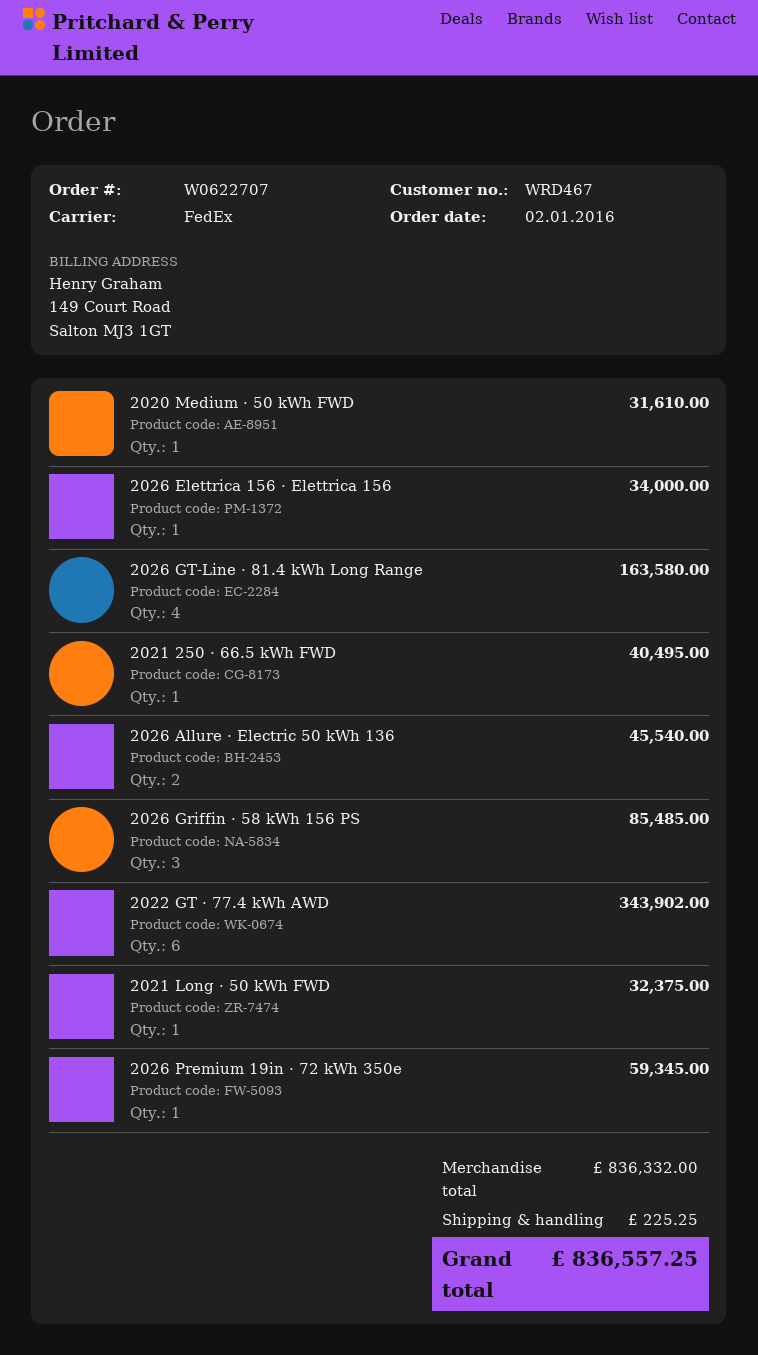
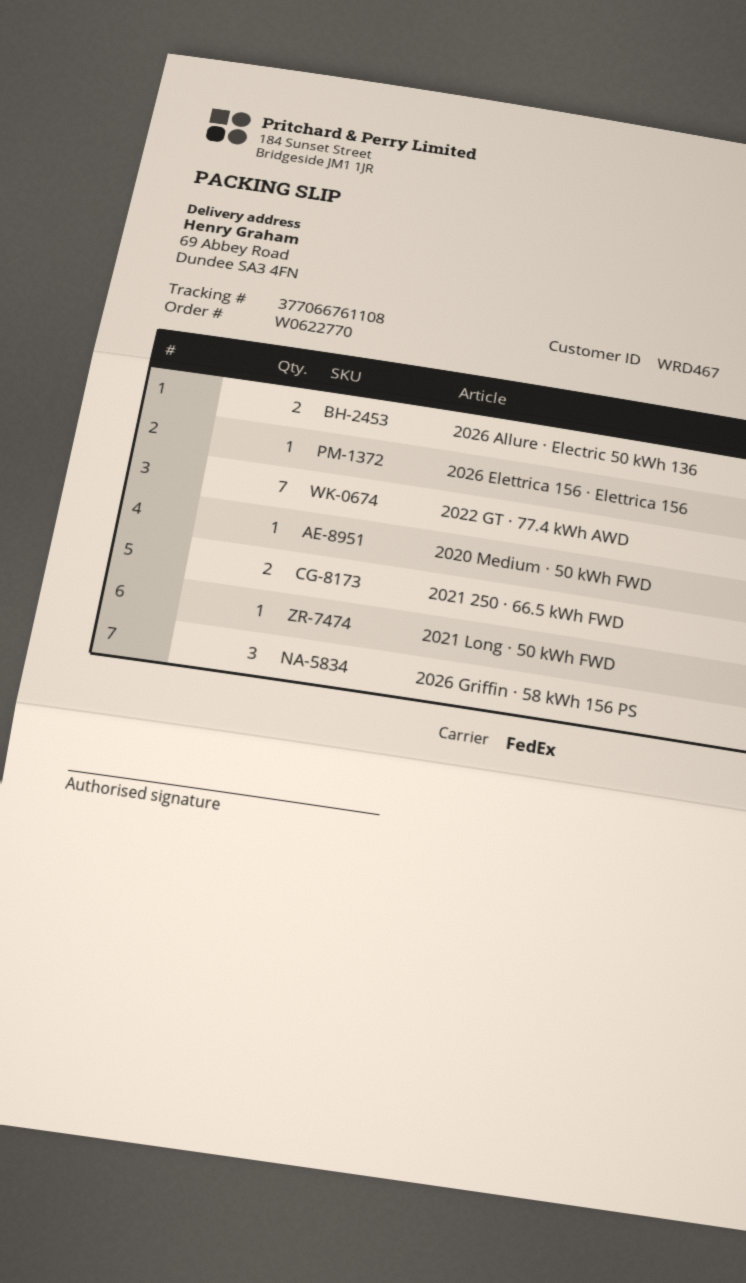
order number: W0622707 -> W0622770
2026 GT-Line · 81.4 kWh Long Range: 4 -> none
2021 250 · 66.5 kWh FWD: 1 -> 2
2022 GT · 77.4 kWh AWD: 6 -> 7
2026 Premium 19in · 72 kWh 350e: 1 -> none

